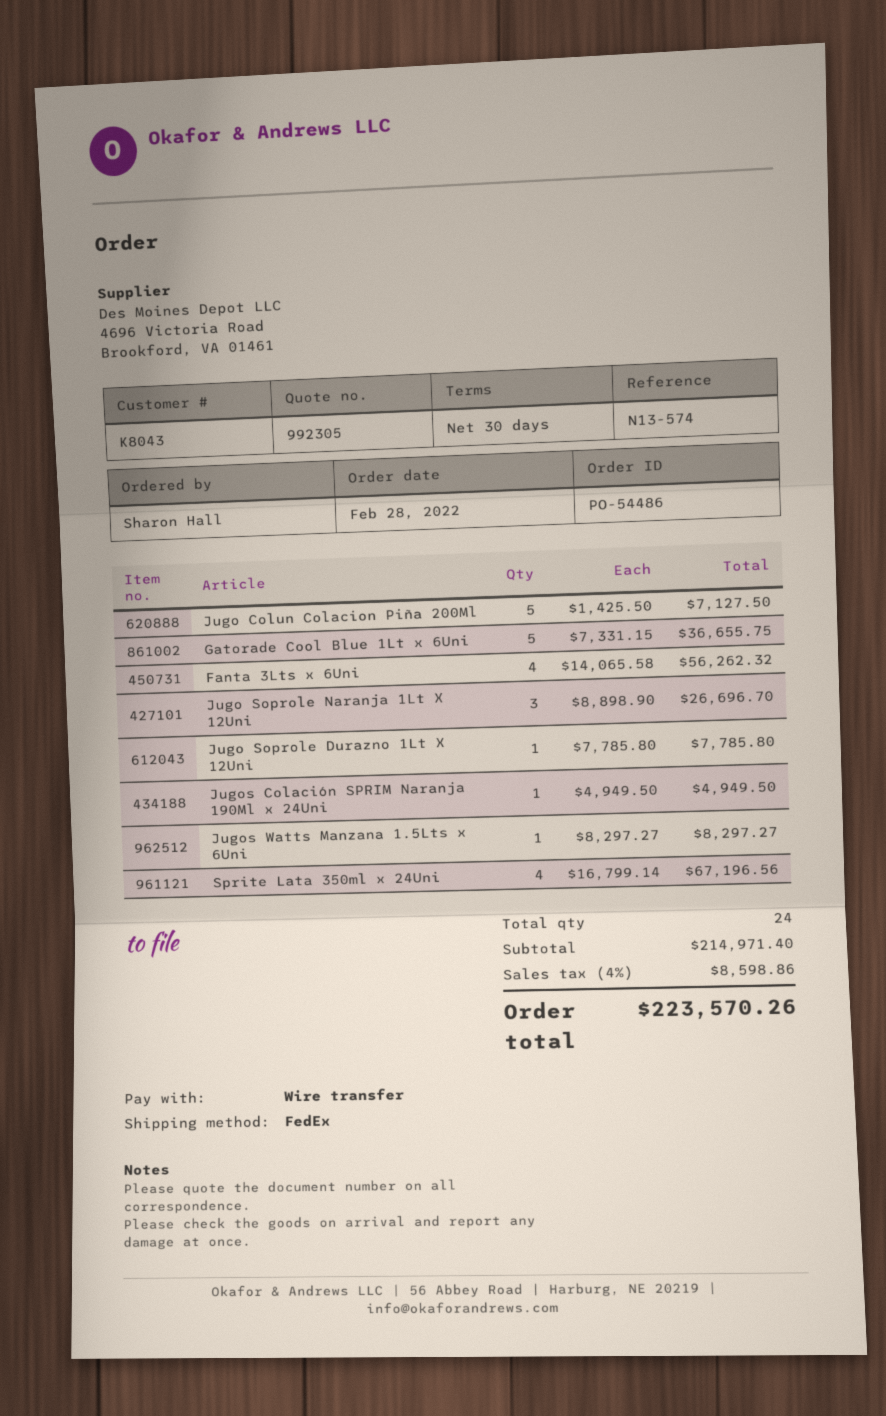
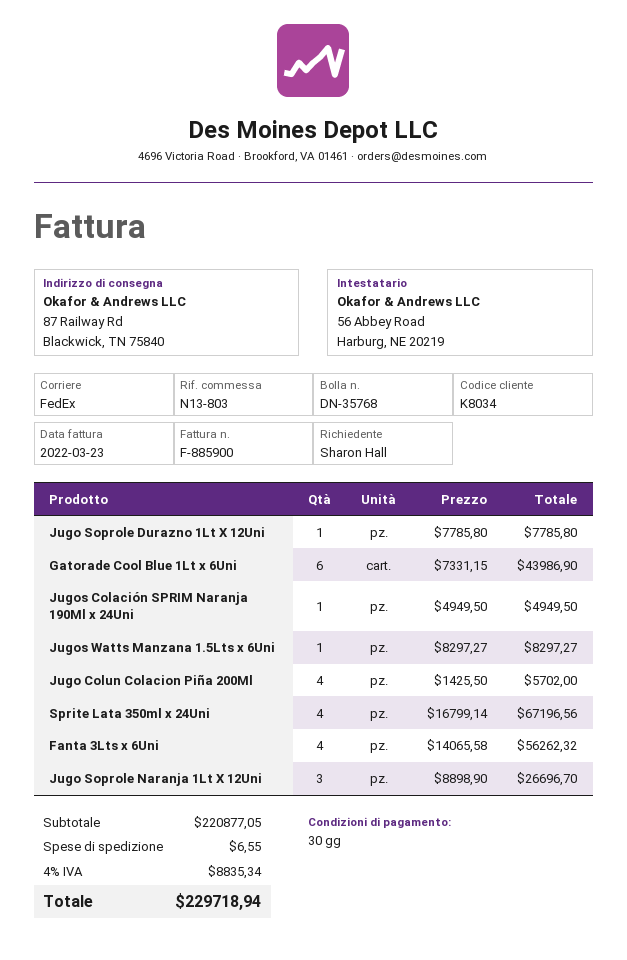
customer number: K8043 -> K8034
reference: N13-574 -> N13-803
Jugo Colun Colacion Piña 200Ml: 5 x 1425.50 = 7127.50 -> 4 x 1425.50 = 5702.00
Gatorade Cool Blue 1Lt x 6Uni: 5 x 7331.15 = 36655.75 -> 6 x 7331.15 = 43986.90
subtotal: 214971.40 -> 220877.05
shipping: none -> 6.55
tax: 4% = 8598.86 -> 4% = 8835.34
total: 223570.26 -> 229718.94

